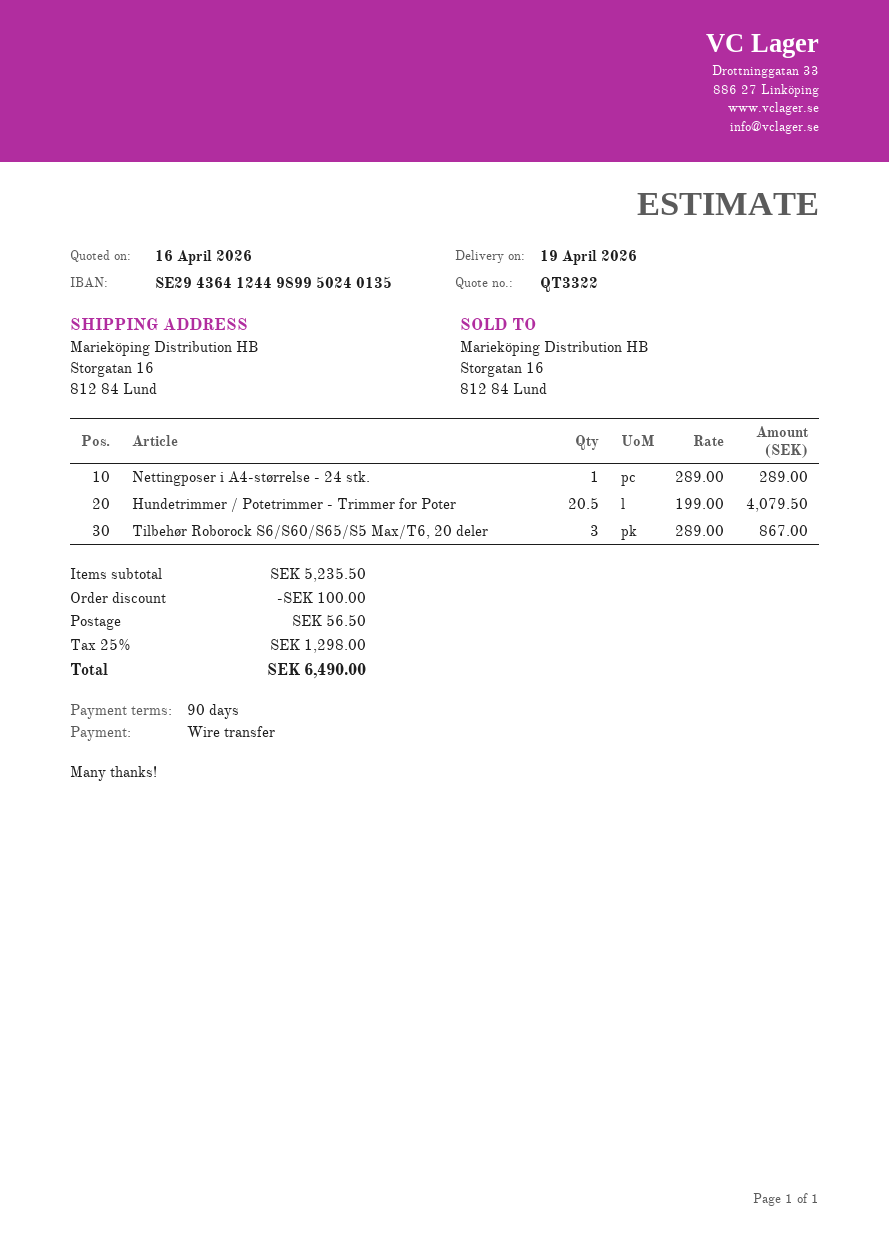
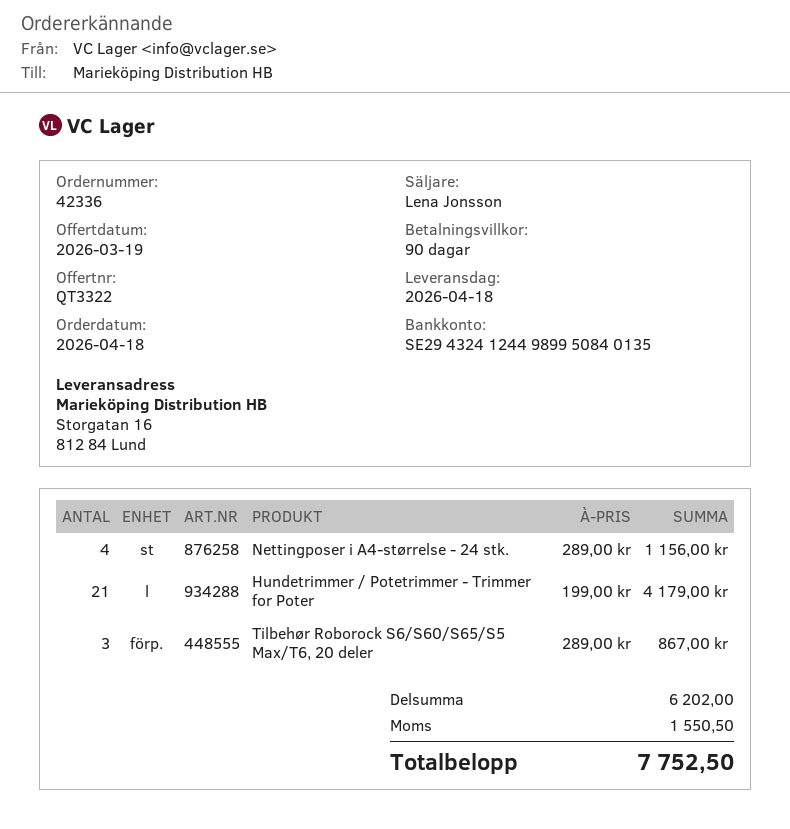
quote date: 2026-04-16 -> 2026-03-19
delivery date: 2026-04-19 -> 2026-04-18
bank account: SE2943641244989950240135 -> SE2943241244989950840135
Nettingposer i A4-størrelse - 24 stk.: 1 x 289.00 = 289.00 -> 4 x 289.00 = 1156.00
Hundetrimmer / Potetrimmer - Trimmer for Poter: 20.5 x 199.00 = 4079.50 -> 21 x 199.00 = 4179.00
subtotal: 5235.50 -> 6202.00
discount: 100.00 -> none
shipping: 56.50 -> none
tax: 1298.00 -> 1550.50
total: 6490.00 -> 7752.50

